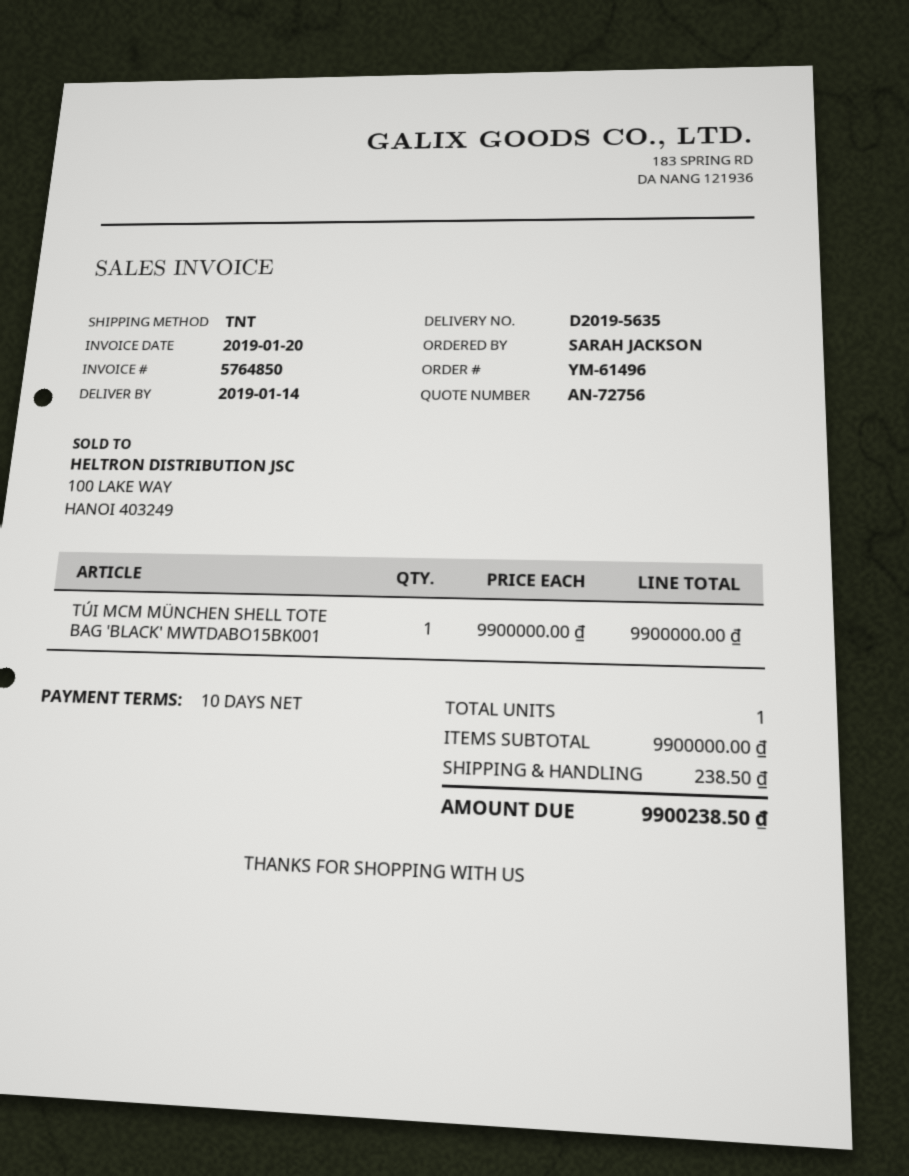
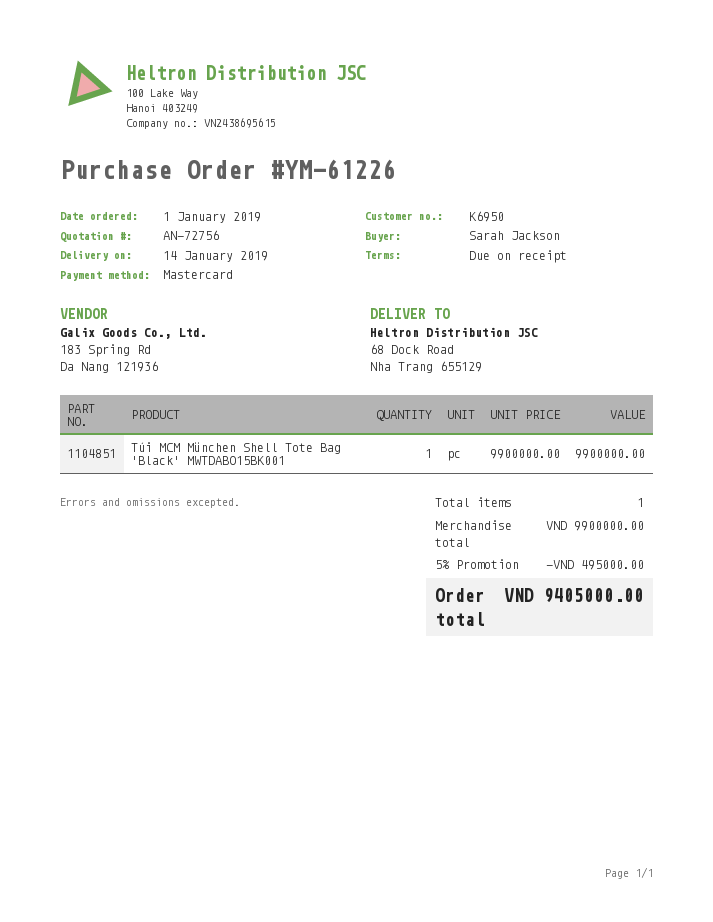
order number: YM-61496 -> YM-61226
payment terms: 10 days -> on receipt
discount: none -> 5% = 495000.00
shipping: 238.50 -> none
total: 9900238.50 -> 9405000.00

